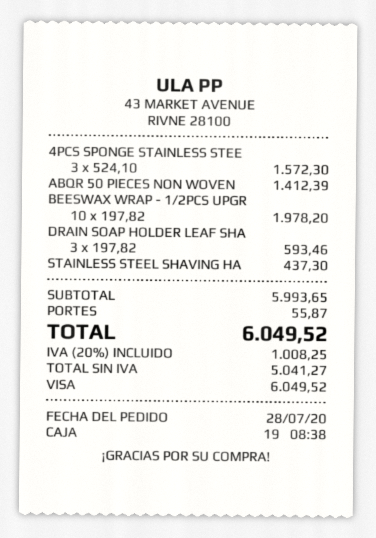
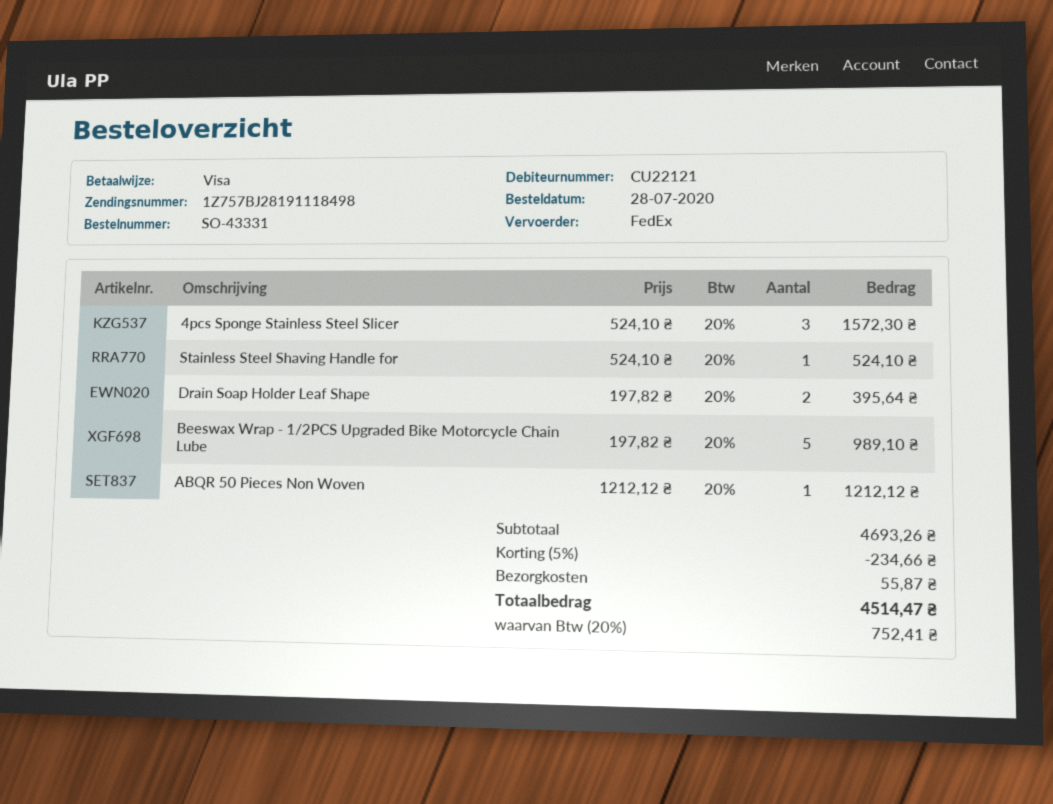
ABQR 50 PIECES NON WOVEN: 1 x 1412.39 = 1412.39 -> 1 x 1212.12 = 1212.12
BEESWAX WRAP - 1/2PCS UPGR: 10 x 197.82 = 1978.20 -> 5 x 197.82 = 989.10
DRAIN SOAP HOLDER LEAF SHA: 3 x 197.82 = 593.46 -> 2 x 197.82 = 395.64
STAINLESS STEEL SHAVING HA: 1 x 437.30 = 437.30 -> 1 x 524.10 = 524.10
subtotal: 5993.65 -> 4693.26
discount: none -> 5% = 234.66
tax: 20% = 1008.25 -> 20% = 752.41
total: 6049.52 -> 4514.47

